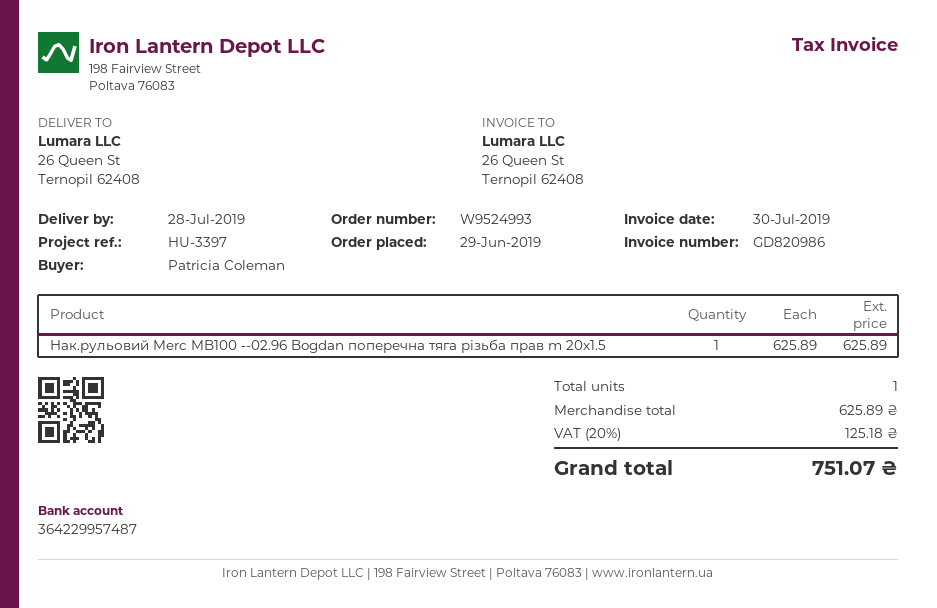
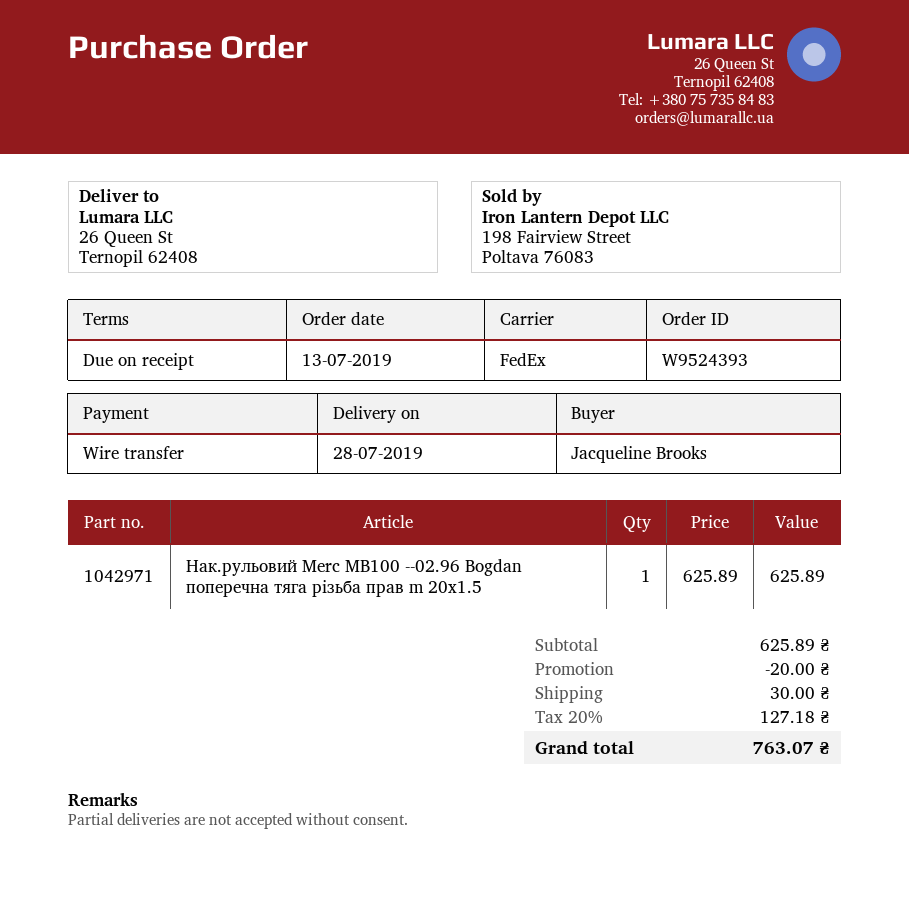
order number: W9524993 -> W9524393
order date: 2019-06-29 -> 2019-07-13
ordered by: Patricia Coleman -> Jacqueline Brooks
discount: none -> 20.00
shipping: none -> 30.00
tax: 20% = 125.18 -> 20% = 127.18
total: 751.07 -> 763.07

